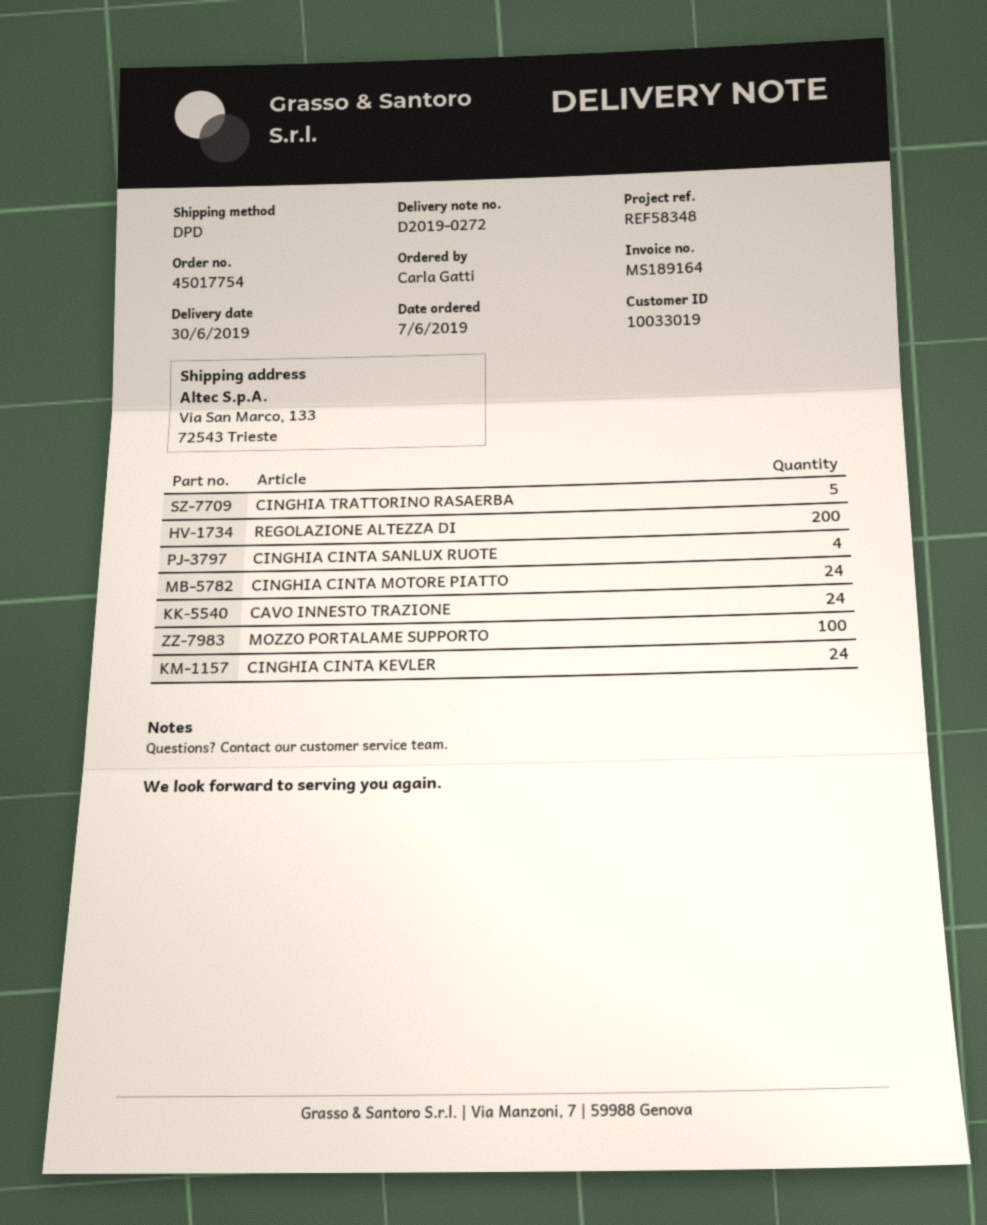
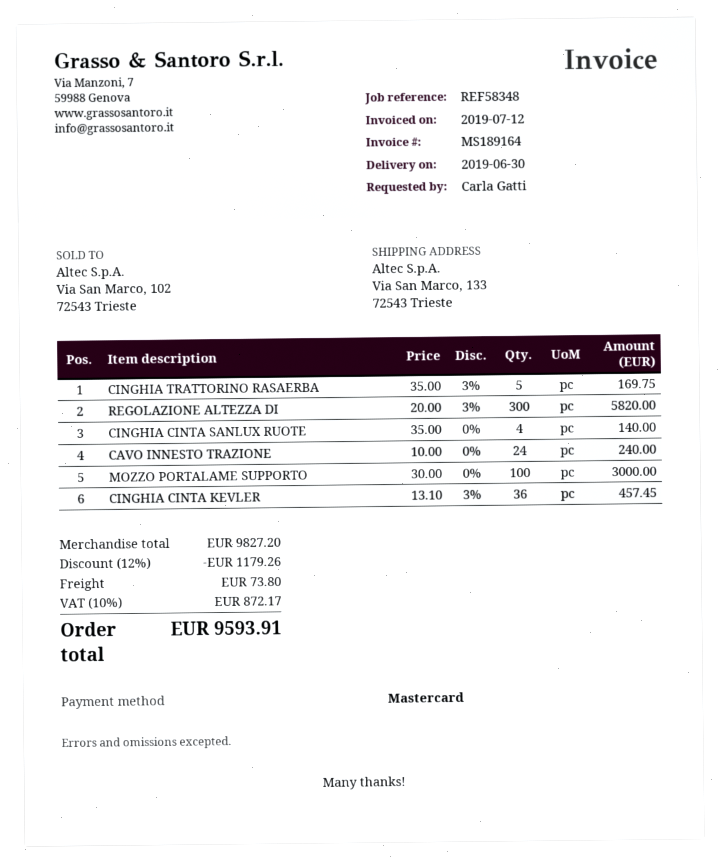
REGOLAZIONE ALTEZZA DI: 200 -> 300
CINGHIA CINTA MOTORE PIATTO: 24 -> none
CINGHIA CINTA KEVLER: 24 -> 36

